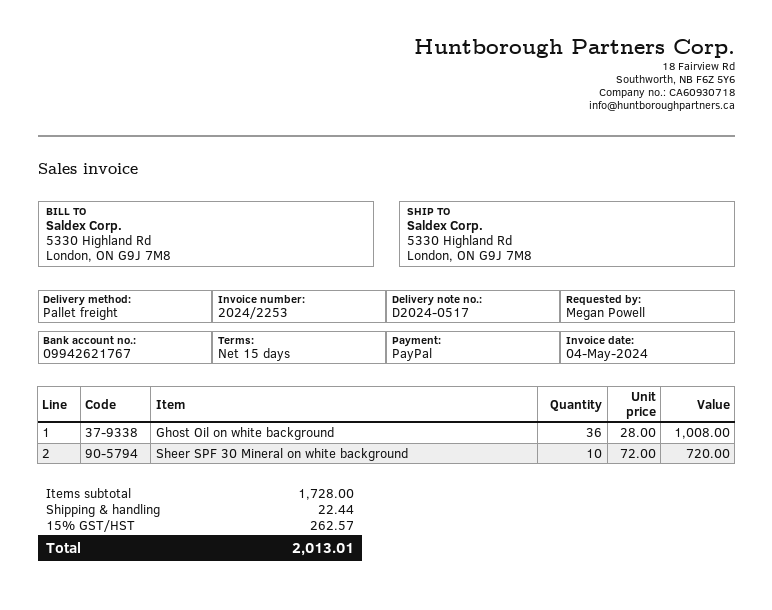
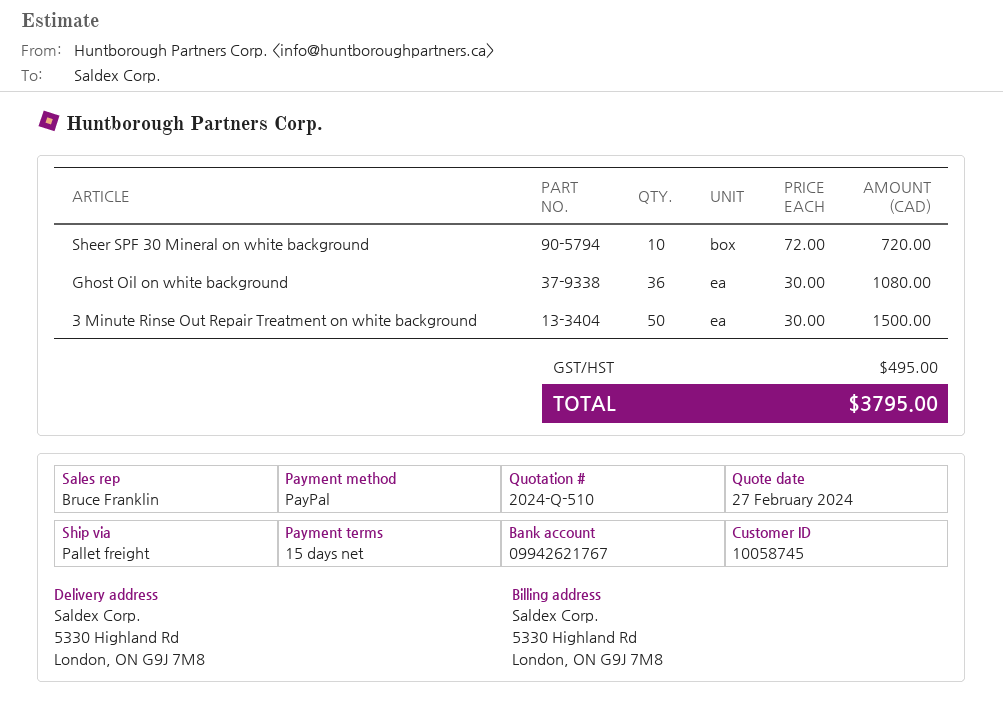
Ghost Oil on white background: 36 x 28.00 = 1008.00 -> 36 x 30.00 = 1080.00
3 Minute Rinse Out Repair Treatment on white background: none -> 50 x 30.00 = 1500.00
shipping: 22.44 -> none
tax: 262.57 -> 495.00
total: 2013.01 -> 3795.00

